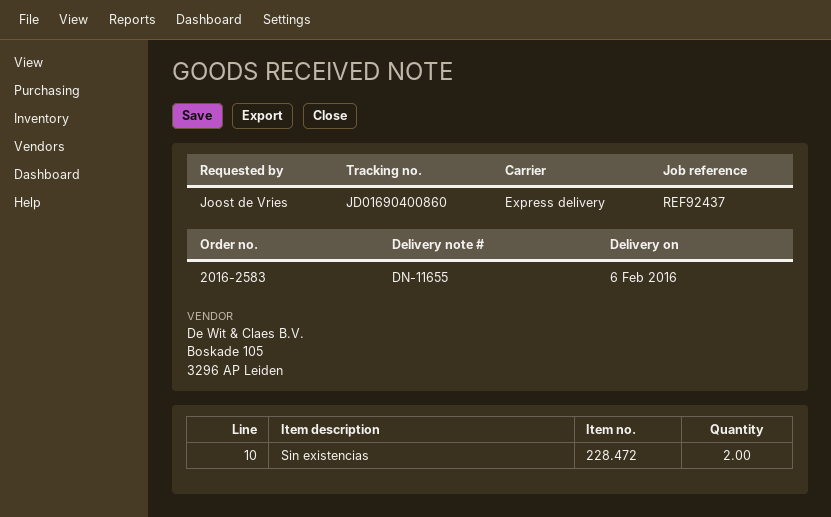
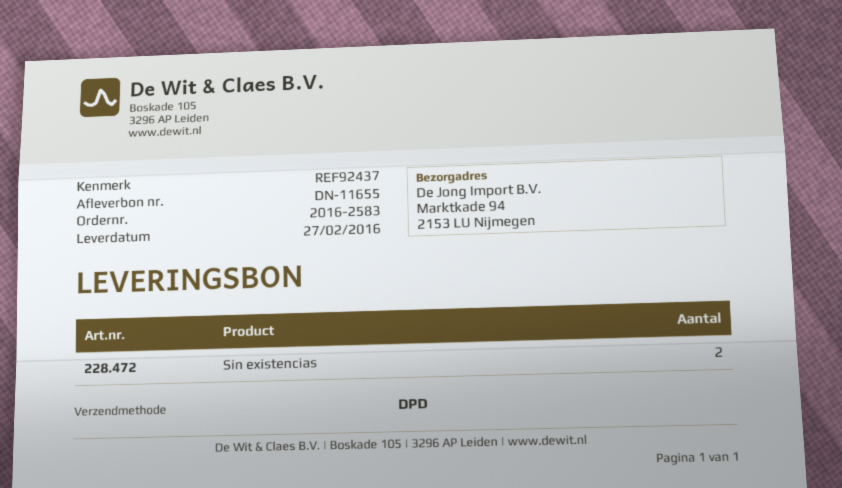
delivery date: 2016-02-06 -> 2016-02-27
shipping method: express -> DPD

